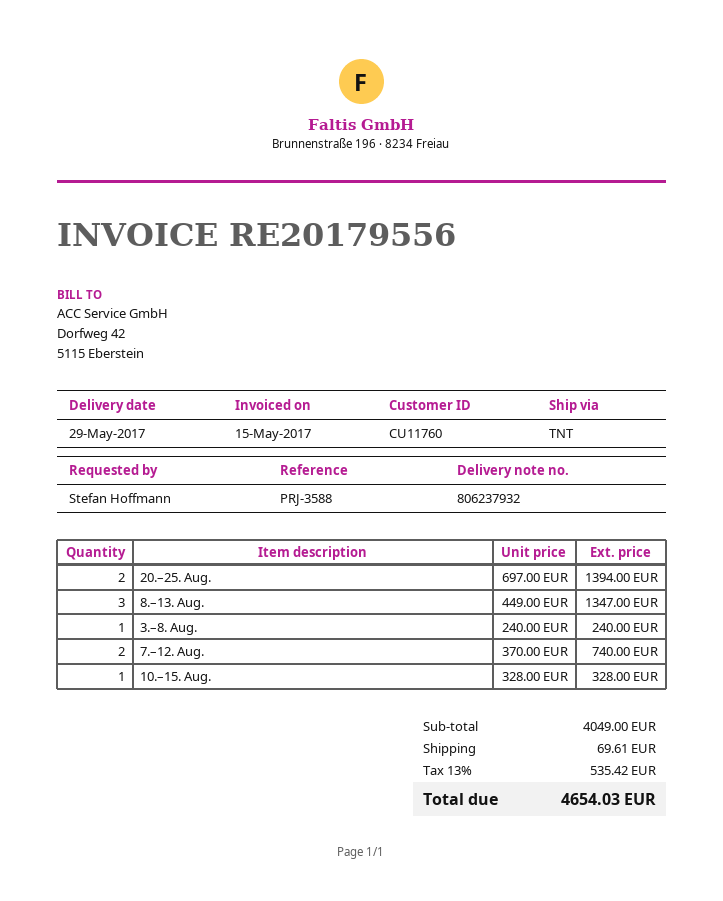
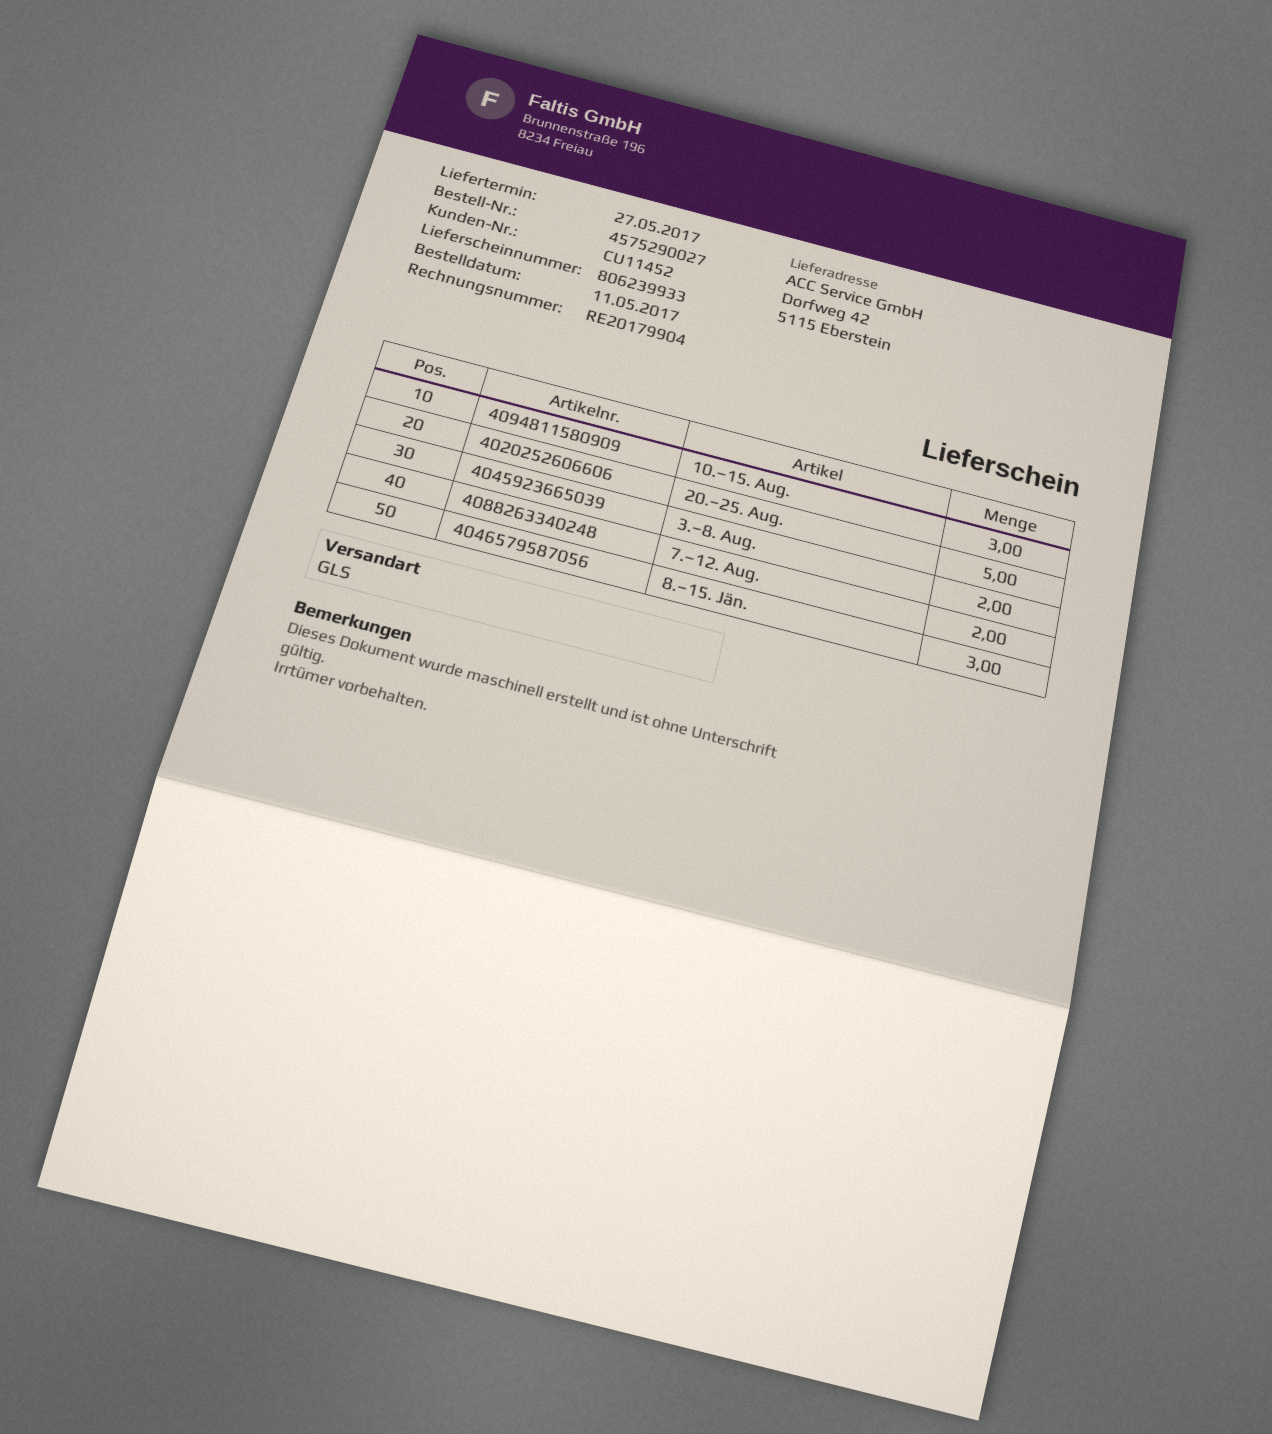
delivery note number: 806237932 -> 806239933
delivery date: 2017-05-29 -> 2017-05-27
invoice number: RE20179556 -> RE20179904
customer number: CU11760 -> CU11452
shipping method: TNT -> GLS
20.–25. Aug.: 2 -> 5
8.–13. Aug.: 3 -> none
3.–8. Aug.: 1 -> 2
10.–15. Aug.: 1 -> 3
8.–15. Jän.: none -> 3

